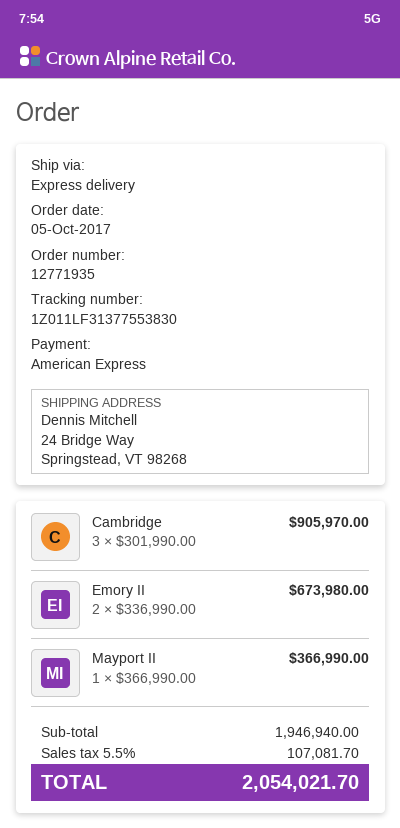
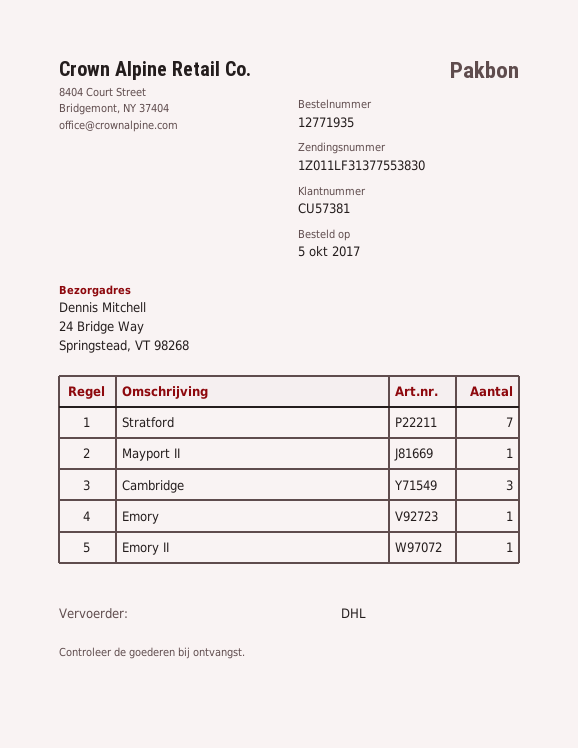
shipping method: express -> DHL
Emory II: 2 -> 1
Stratford: none -> 7
Emory: none -> 1

